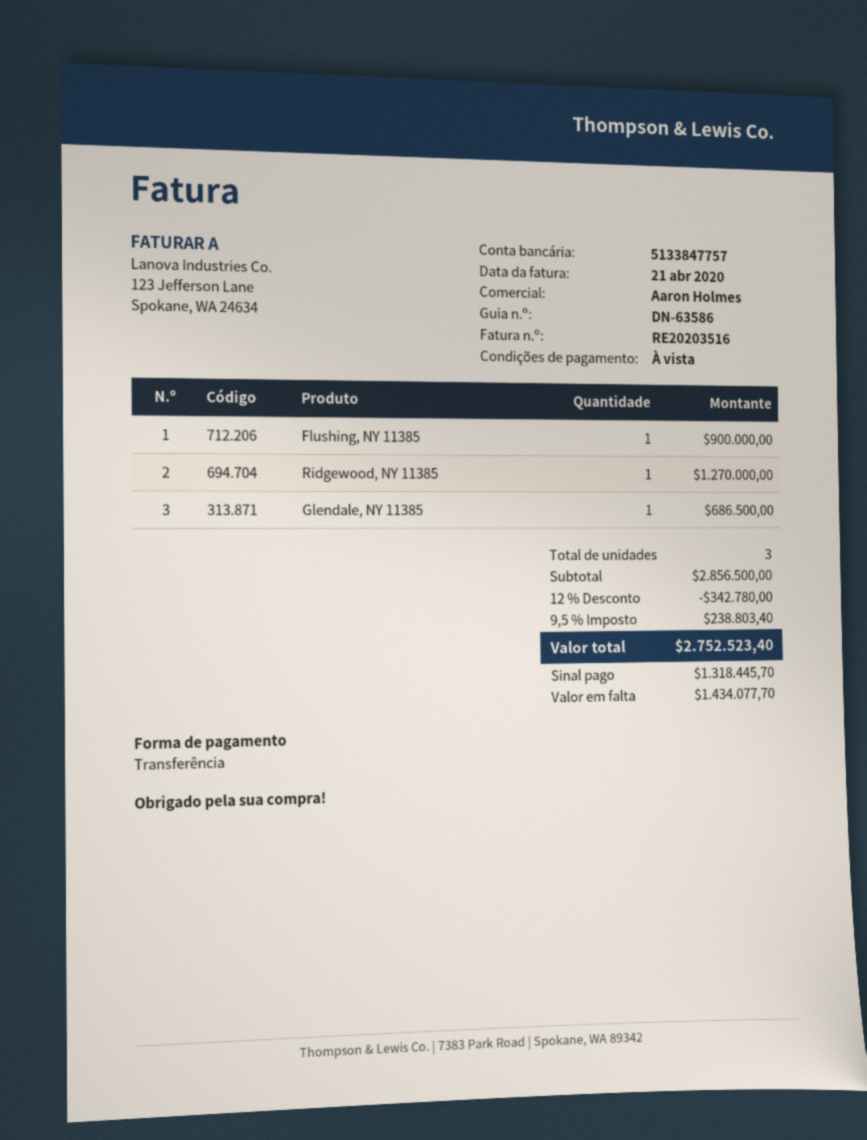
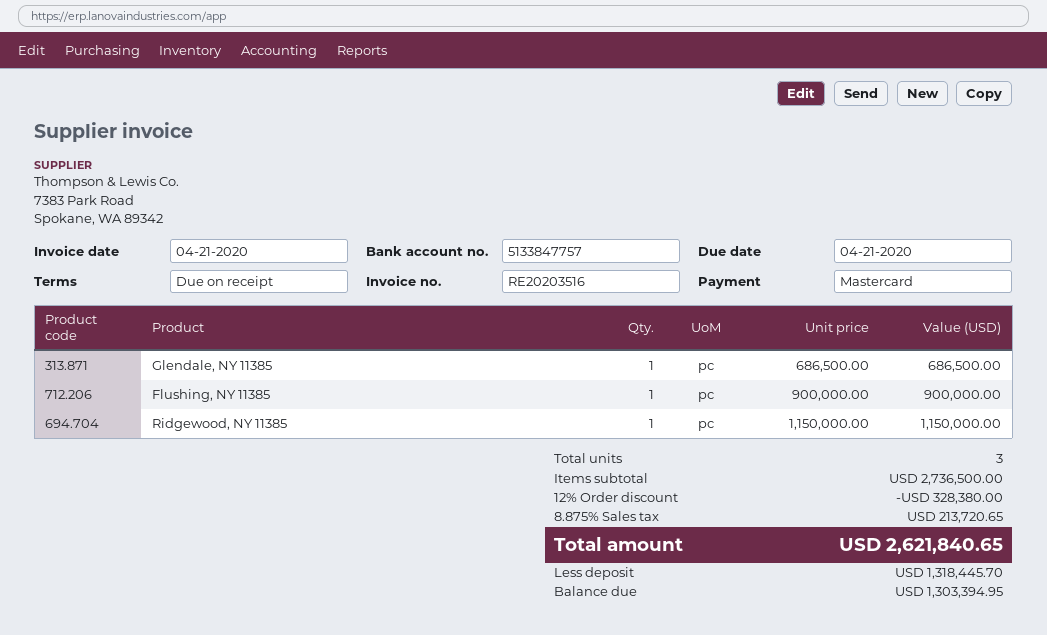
payment method: bank transfer -> Mastercard
Ridgewood, NY 11385: 1 for 1270000.00 -> 1 for 1150000.00
subtotal: 2856500.00 -> 2736500.00
discount: 12% = 342780.00 -> 12% = 328380.00
tax: 9.5% = 238803.40 -> 8.875% = 213720.65
total: 2752523.40 -> 2621840.65
balance: 1434077.70 -> 1303394.95

